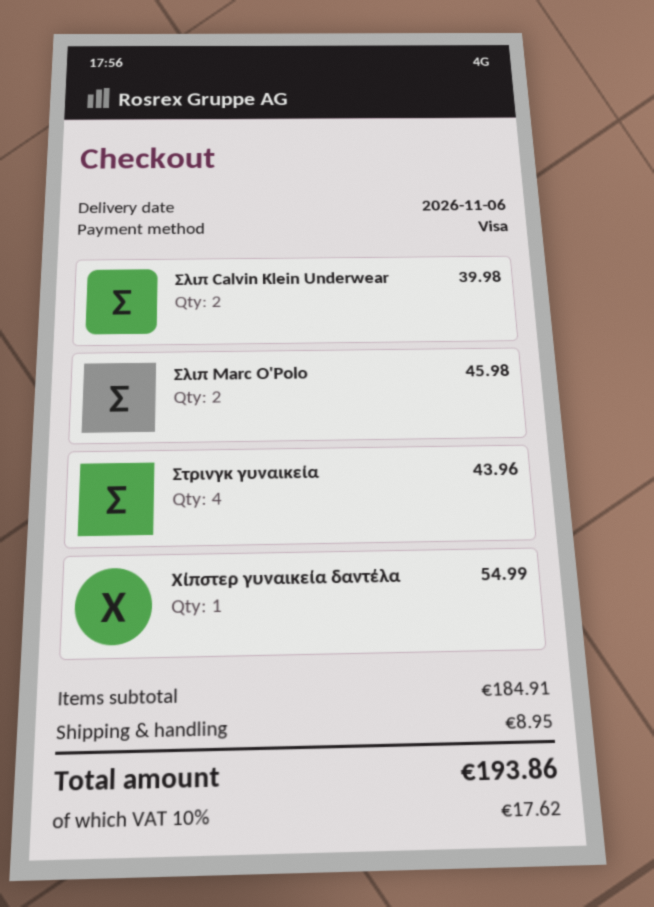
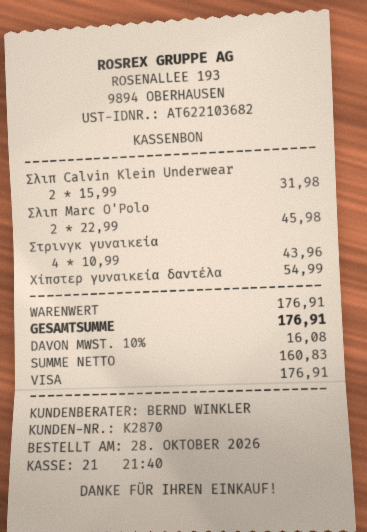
Σλιπ Calvin Klein Underwear: 2 for 39.98 -> 2 for 31.98
subtotal: 184.91 -> 176.91
shipping: 8.95 -> none
tax: 10% = 17.62 -> 10% = 16.08
total: 193.86 -> 176.91

